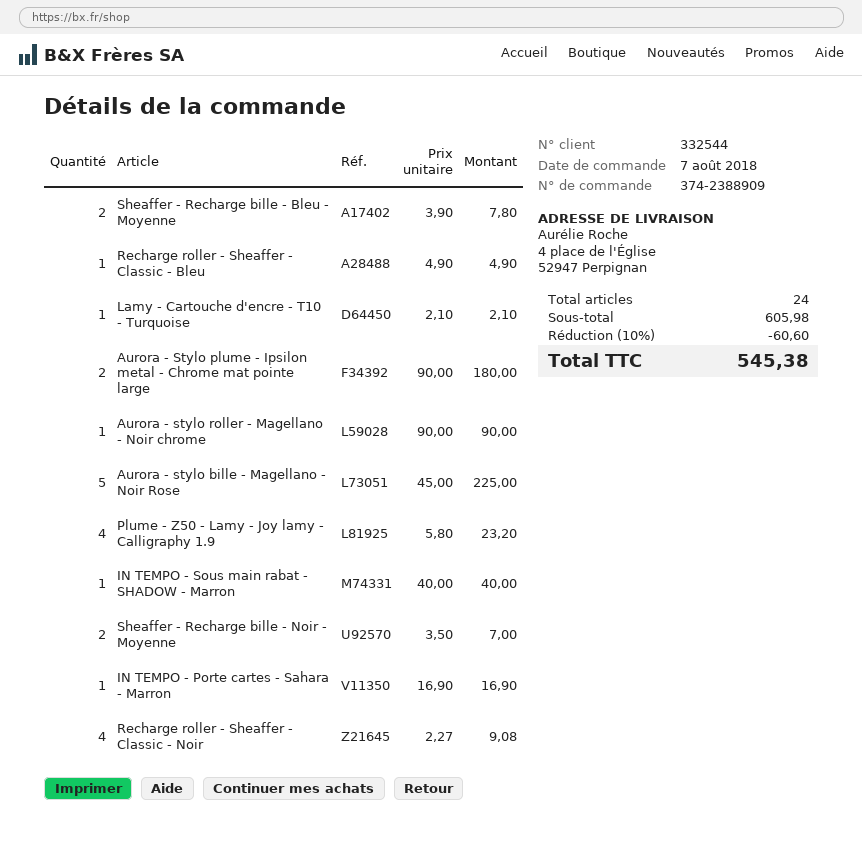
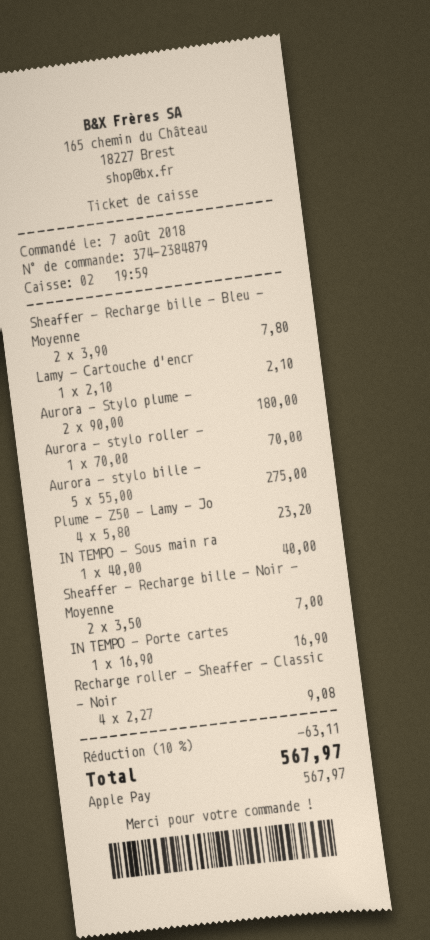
order number: 374-2388909 -> 374-2384879
Recharge roller - Sheaffer - Classic - Bleu: 1 x 4.90 = 4.90 -> none
Aurora - stylo roller - Magellano - Noir chrome: 1 x 90.00 = 90.00 -> 1 x 70.00 = 70.00
Aurora - stylo bille - Magellano - Noir Rose: 5 x 45.00 = 225.00 -> 5 x 55.00 = 275.00
discount: 10% = 60.60 -> 10% = 63.11
total: 545.38 -> 567.97

